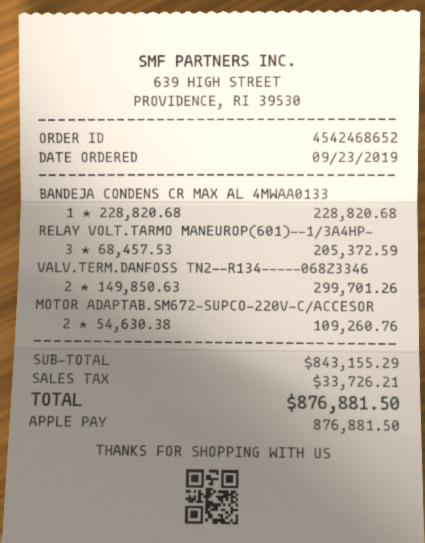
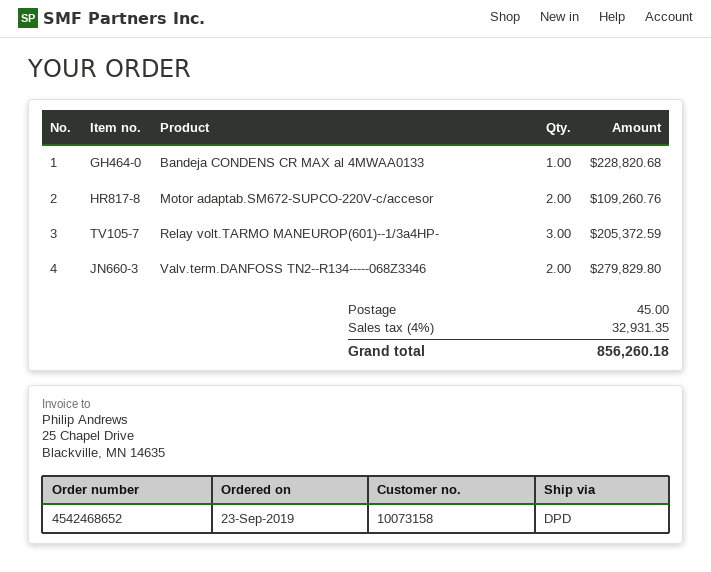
VALV.TERM.DANFOSS TN2--R134-----068Z3346: 2 for 299701.26 -> 2 for 279829.80
shipping: none -> 45.00
tax: 33726.21 -> 32931.35
total: 876881.50 -> 856260.18

